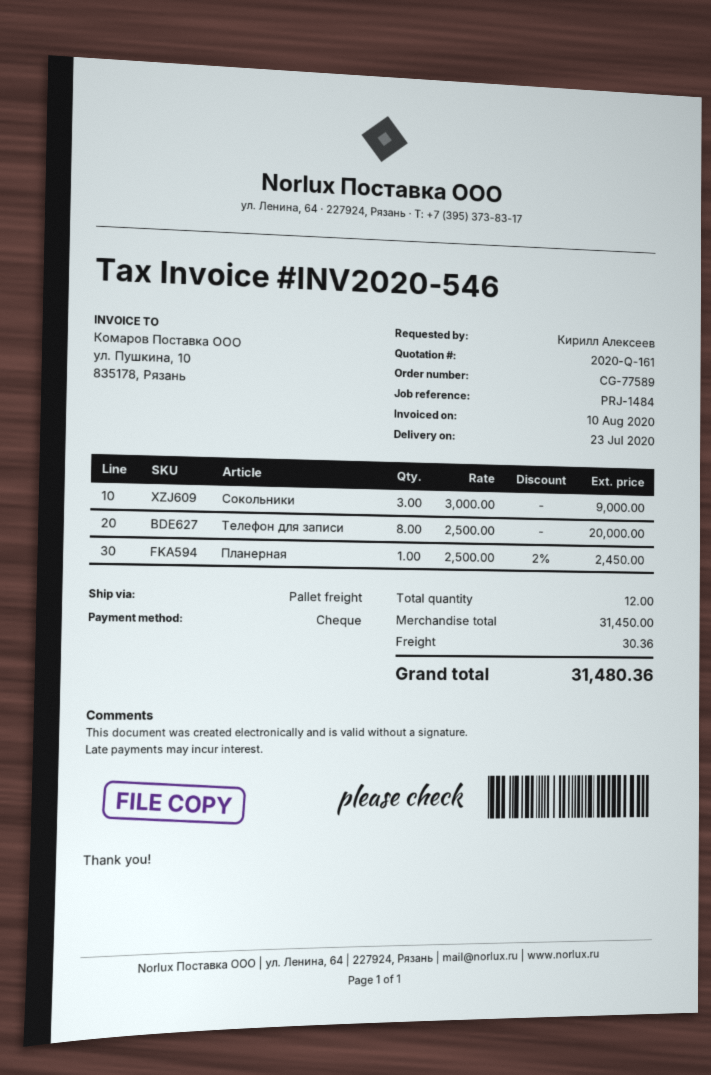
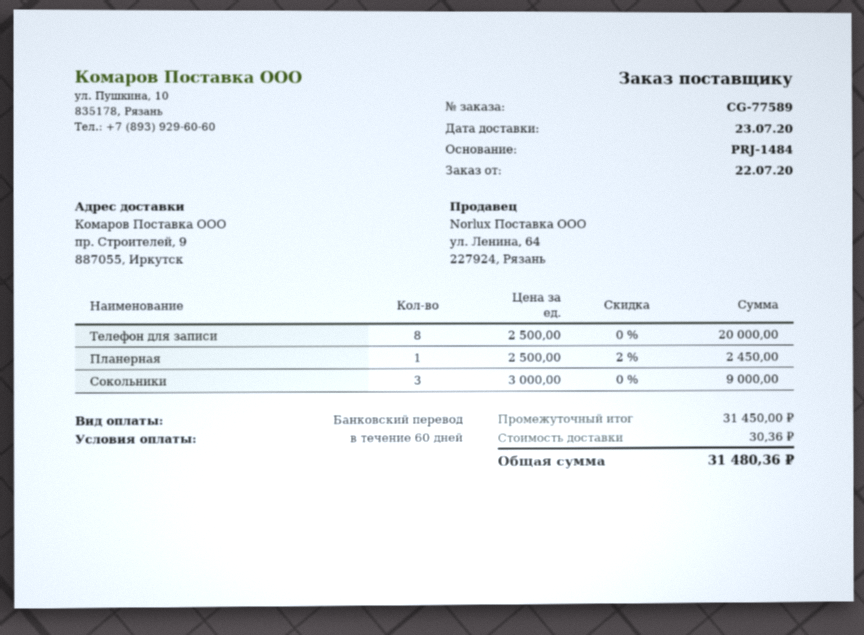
payment method: cheque -> bank transfer

